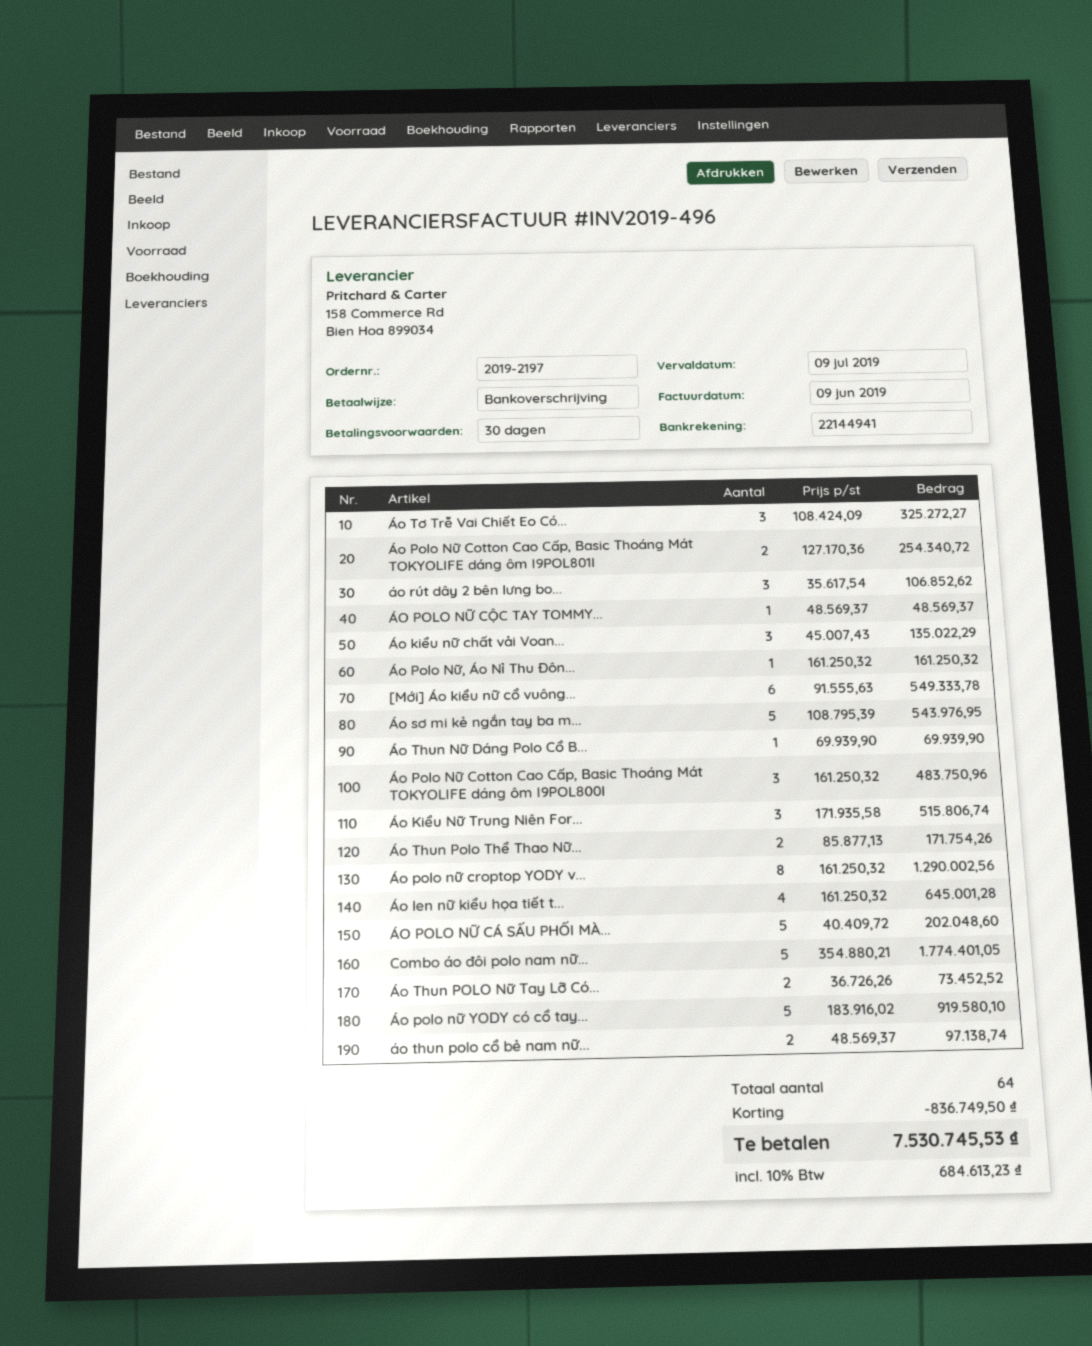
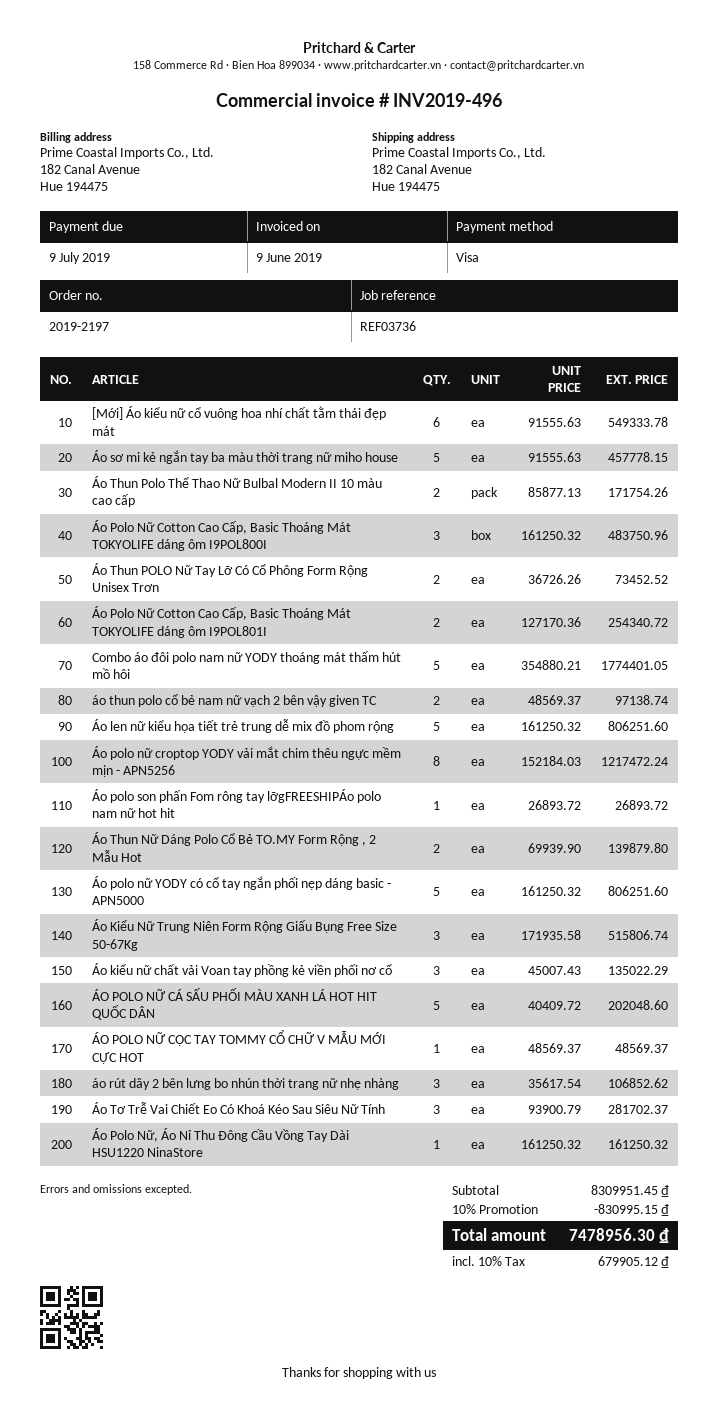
payment method: bank transfer -> Visa
Áo Tơ Trễ Vai Chiết Eo Có...: 3 x 108424.09 = 325272.27 -> 3 x 93900.79 = 281702.37
Áo sơ mi kẻ ngắn tay ba m...: 5 x 108795.39 = 543976.95 -> 5 x 91555.63 = 457778.15
Áo Thun Nữ Dáng Polo Cổ B...: 1 x 69939.90 = 69939.90 -> 2 x 69939.90 = 139879.80
Áo polo nữ croptop YODY v...: 8 x 161250.32 = 1290002.56 -> 8 x 152184.03 = 1217472.24
Áo len nữ kiểu họa tiết t...: 4 x 161250.32 = 645001.28 -> 5 x 161250.32 = 806251.60
Áo polo nữ YODY có cổ tay...: 5 x 183916.02 = 919580.10 -> 5 x 161250.32 = 806251.60
Áo polo son phấn Fom rông tay lỡgFREESHIPÁo polo nam nữ hot hit: none -> 1 x 26893.72 = 26893.72
discount: 836749.50 -> 830995.15
tax: 10% = 684613.23 -> 10% = 679905.12
total: 7530745.53 -> 7478956.30

